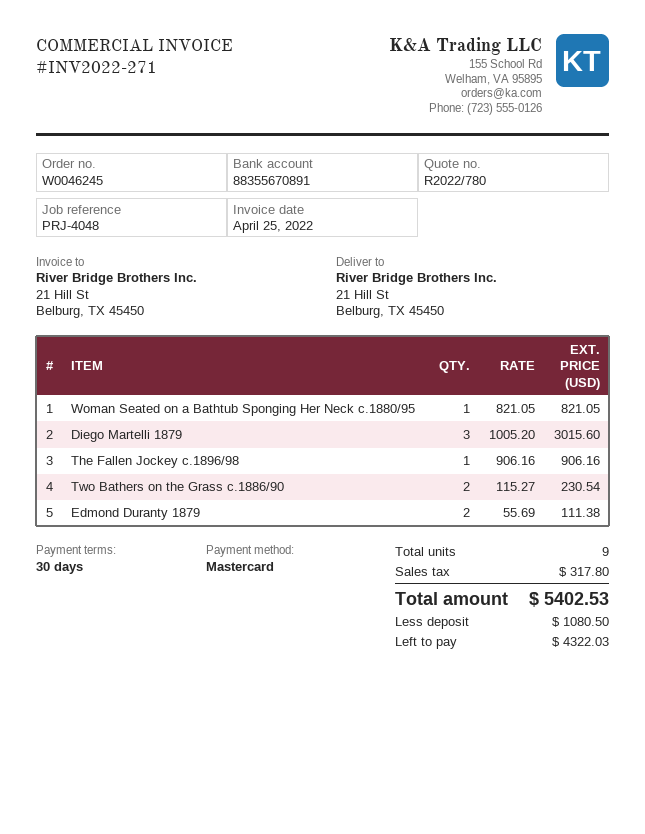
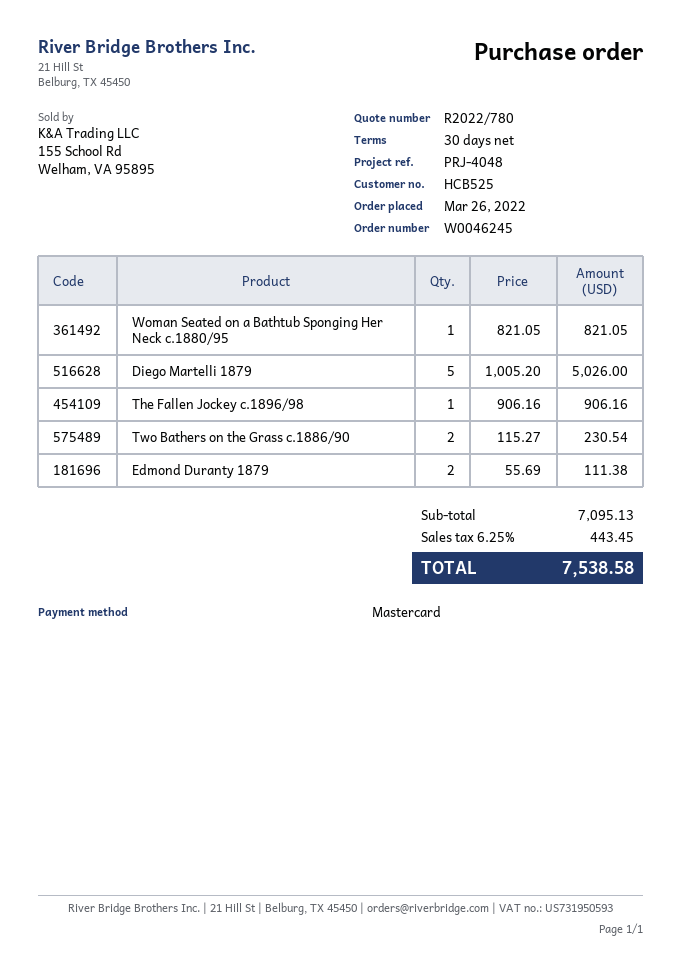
Diego Martelli 1879: 3 x 1005.20 = 3015.60 -> 5 x 1005.20 = 5026.00
tax: 317.80 -> 443.45
total: 5402.53 -> 7538.58

